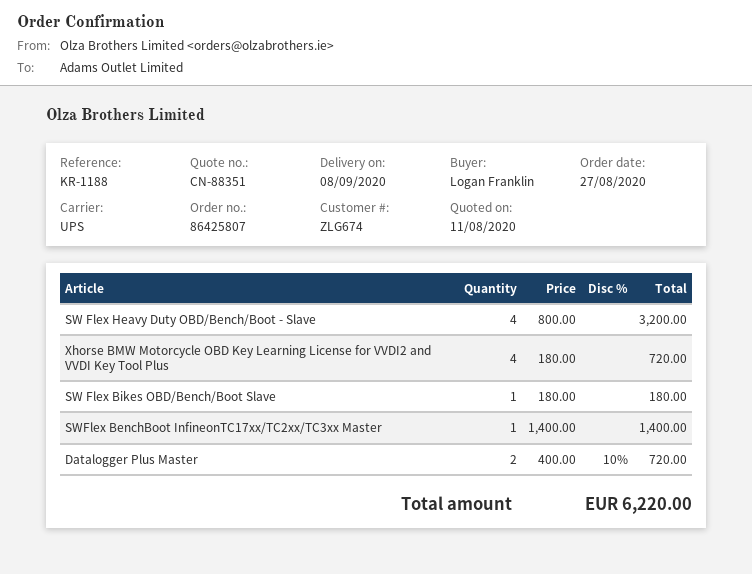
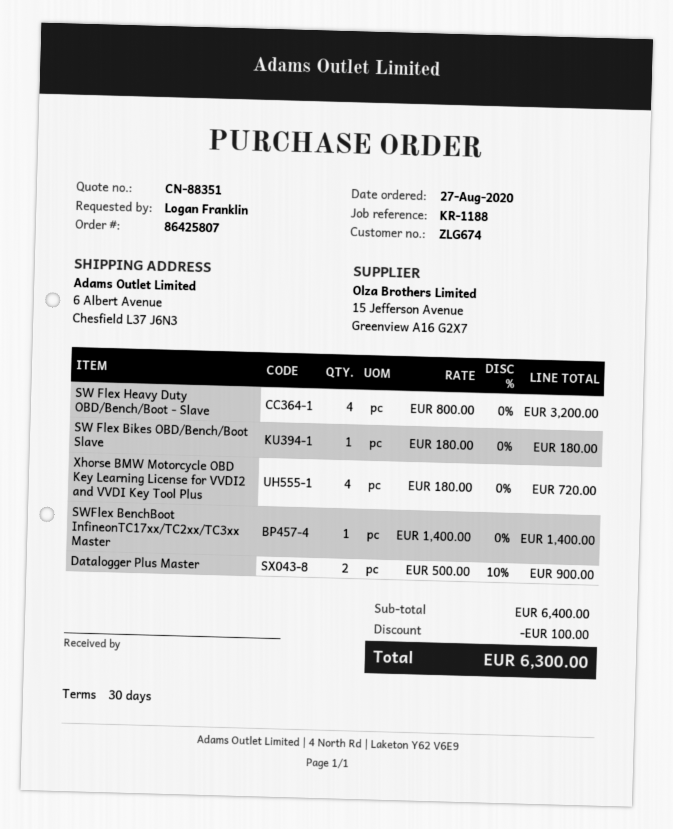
Datalogger Plus Master: 2 x 400.00 - 10% = 720.00 -> 2 x 500.00 - 10% = 900.00
discount: none -> 100.00
total: 6220.00 -> 6300.00

